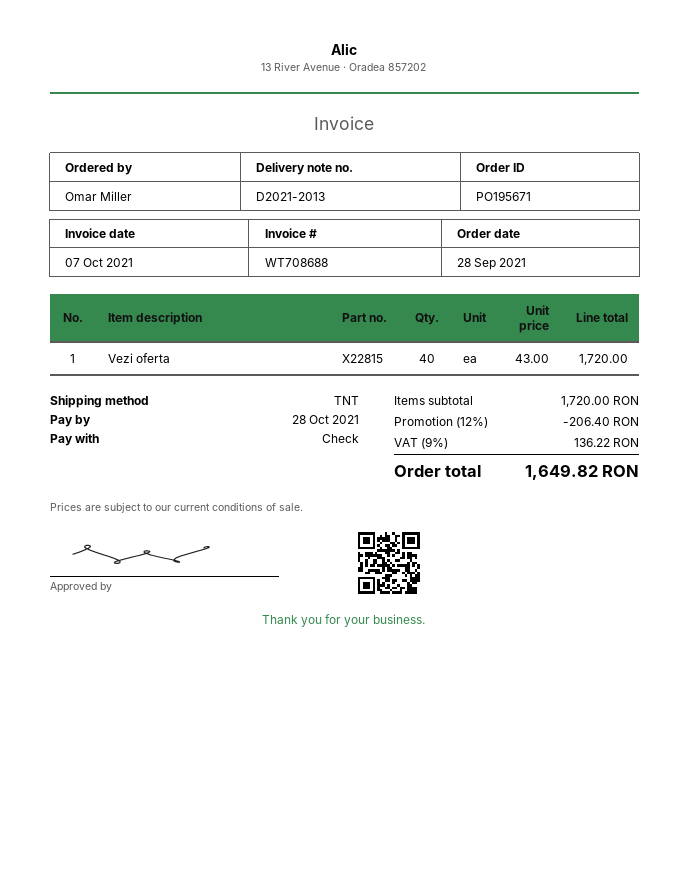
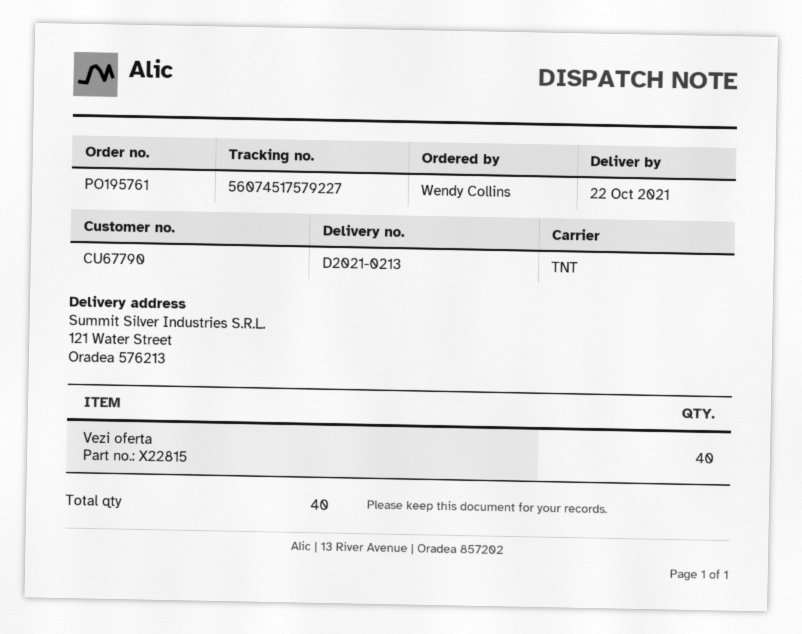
order number: PO195671 -> PO195761
delivery note number: D2021-2013 -> D2021-0213
ordered by: Omar Miller -> Wendy Collins

